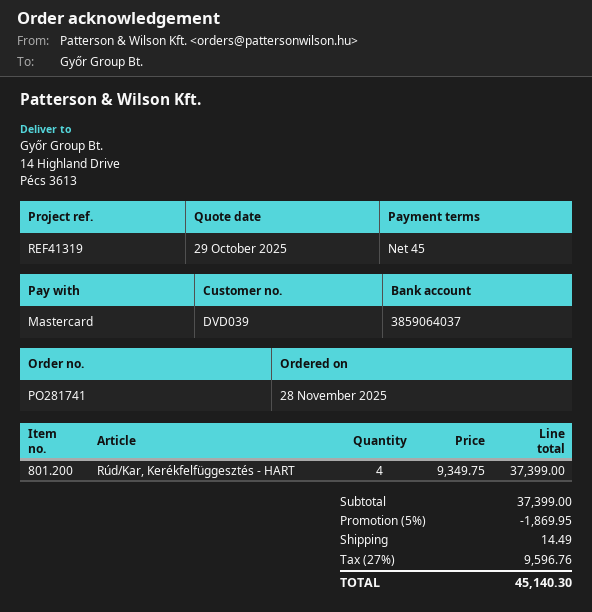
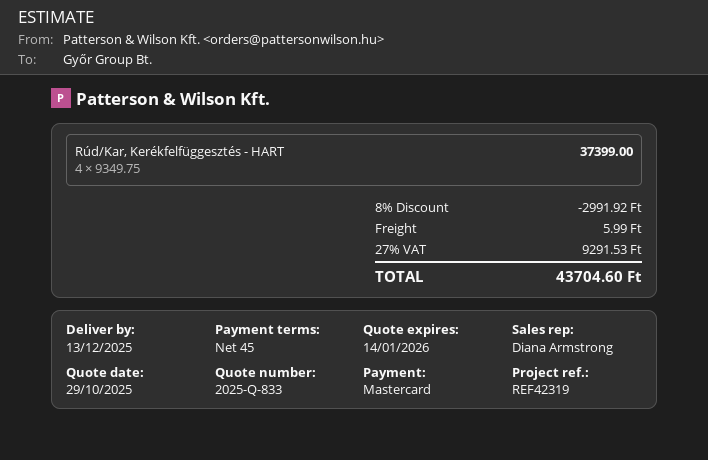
reference: REF41319 -> REF42319
discount: 5% = 1869.95 -> 8% = 2991.92
shipping: 14.49 -> 5.99
tax: 27% = 9596.76 -> 27% = 9291.53
total: 45140.30 -> 43704.60

